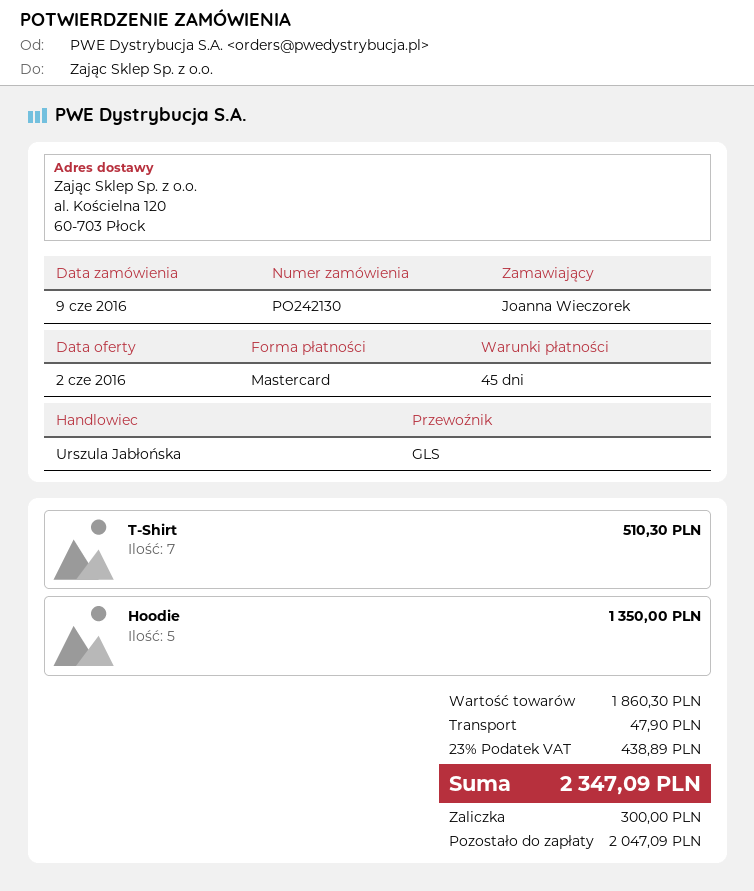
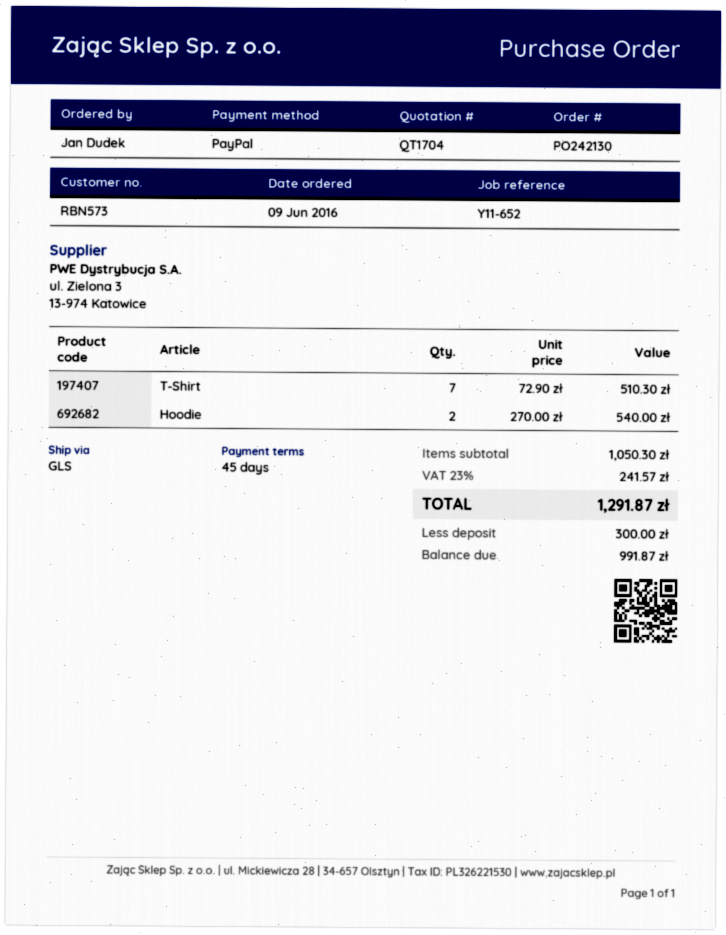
ordered by: Joanna Wieczorek -> Jan Dudek
payment method: Mastercard -> PayPal
Hoodie: 5 for 1350.00 -> 2 for 540.00
subtotal: 1860.30 -> 1050.30
shipping: 47.90 -> none
tax: 23% = 438.89 -> 23% = 241.57
total: 2347.09 -> 1291.87
balance: 2047.09 -> 991.87

